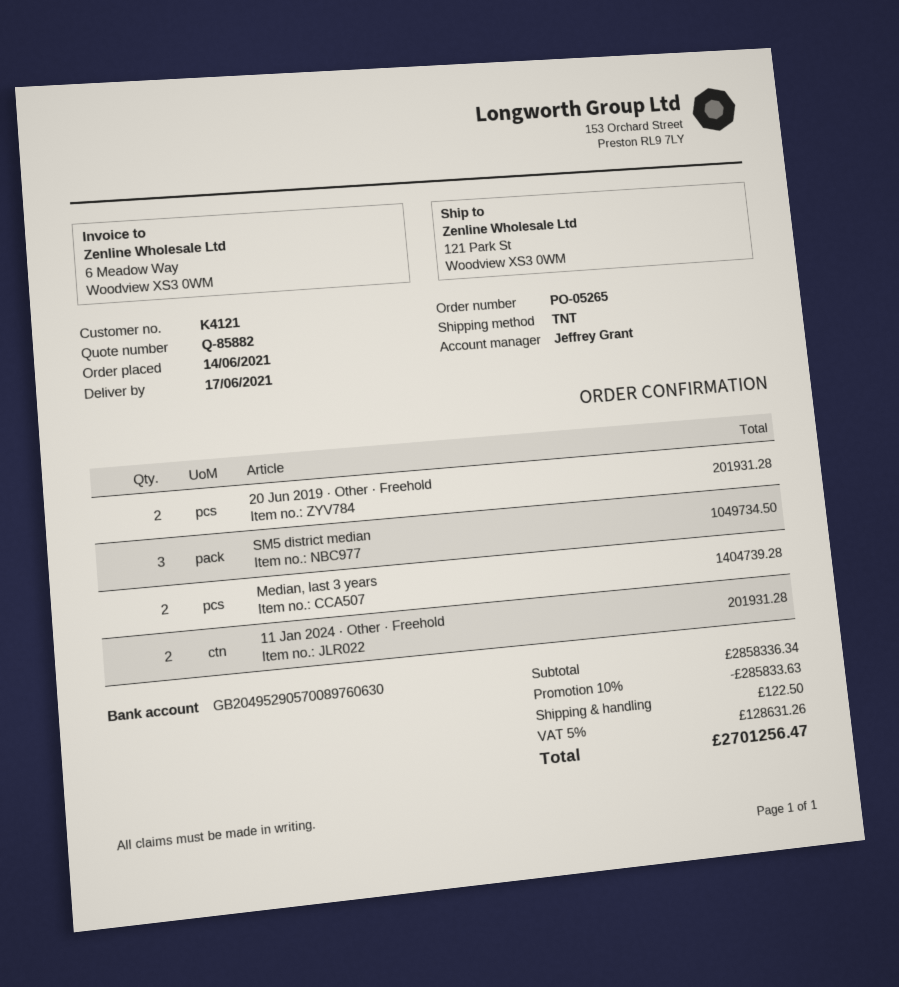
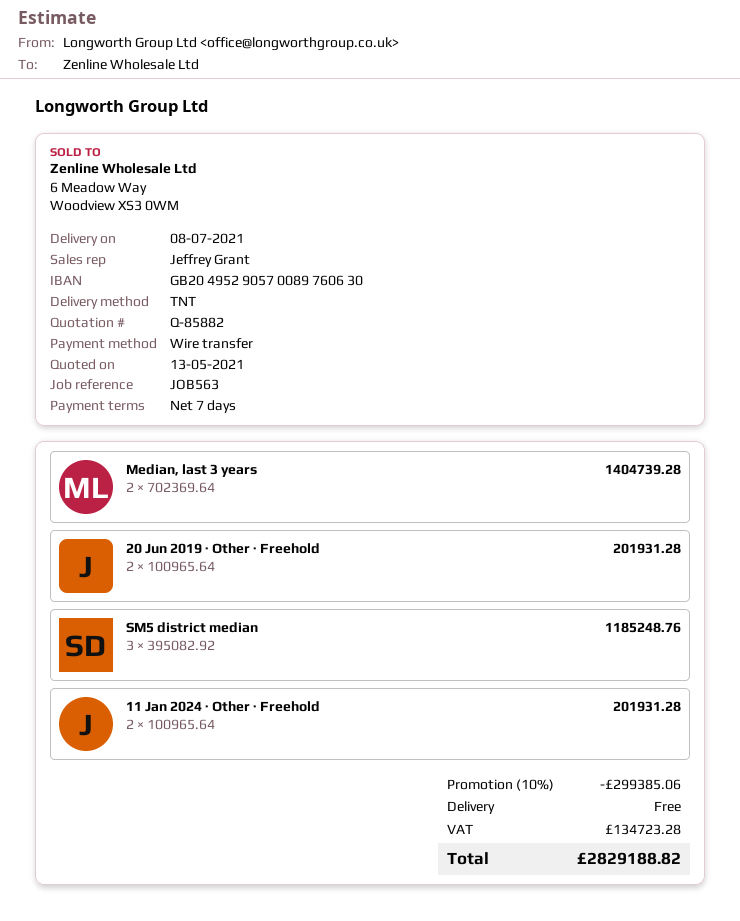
delivery date: 2021-06-17 -> 2021-07-08
SM5 district median: 3 for 1049734.50 -> 3 for 1185248.76
discount: 10% = 285833.63 -> 10% = 299385.06
shipping: 122.50 -> 0.00
tax: 128631.26 -> 134723.28
total: 2701256.47 -> 2829188.82

